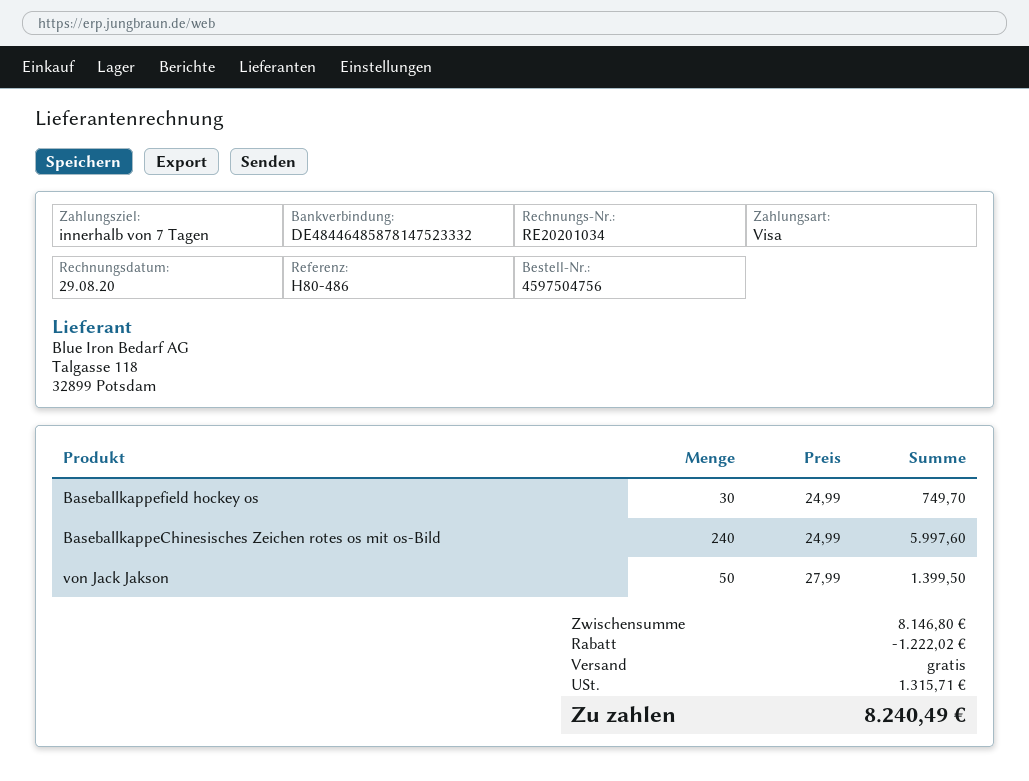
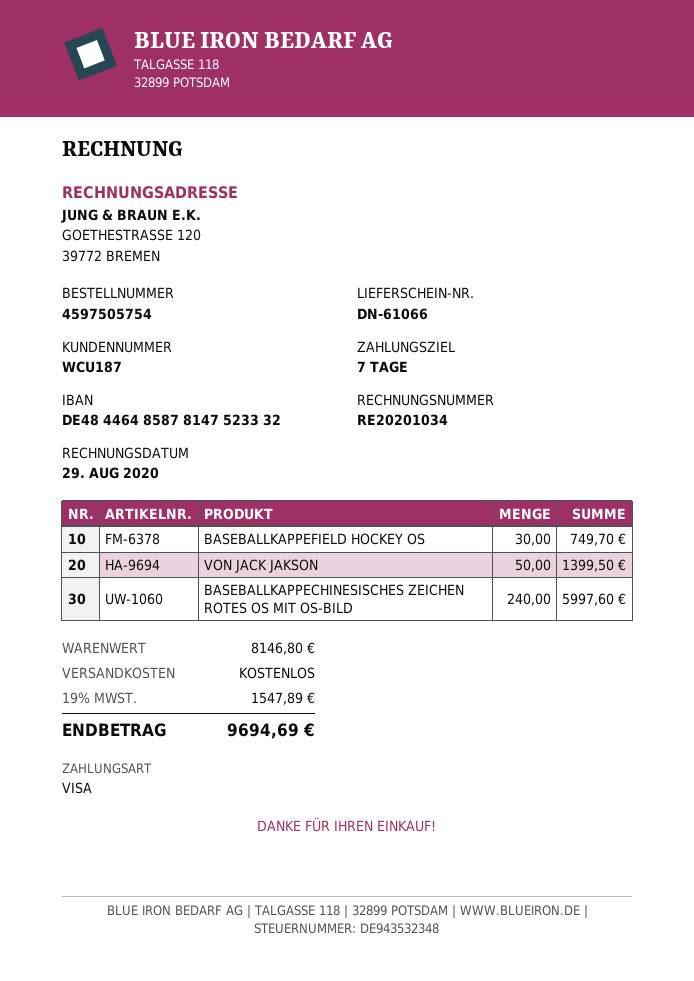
order number: 4597504756 -> 4597505754
discount: 1222.02 -> none
tax: 1315.71 -> 1547.89
total: 8240.49 -> 9694.69

